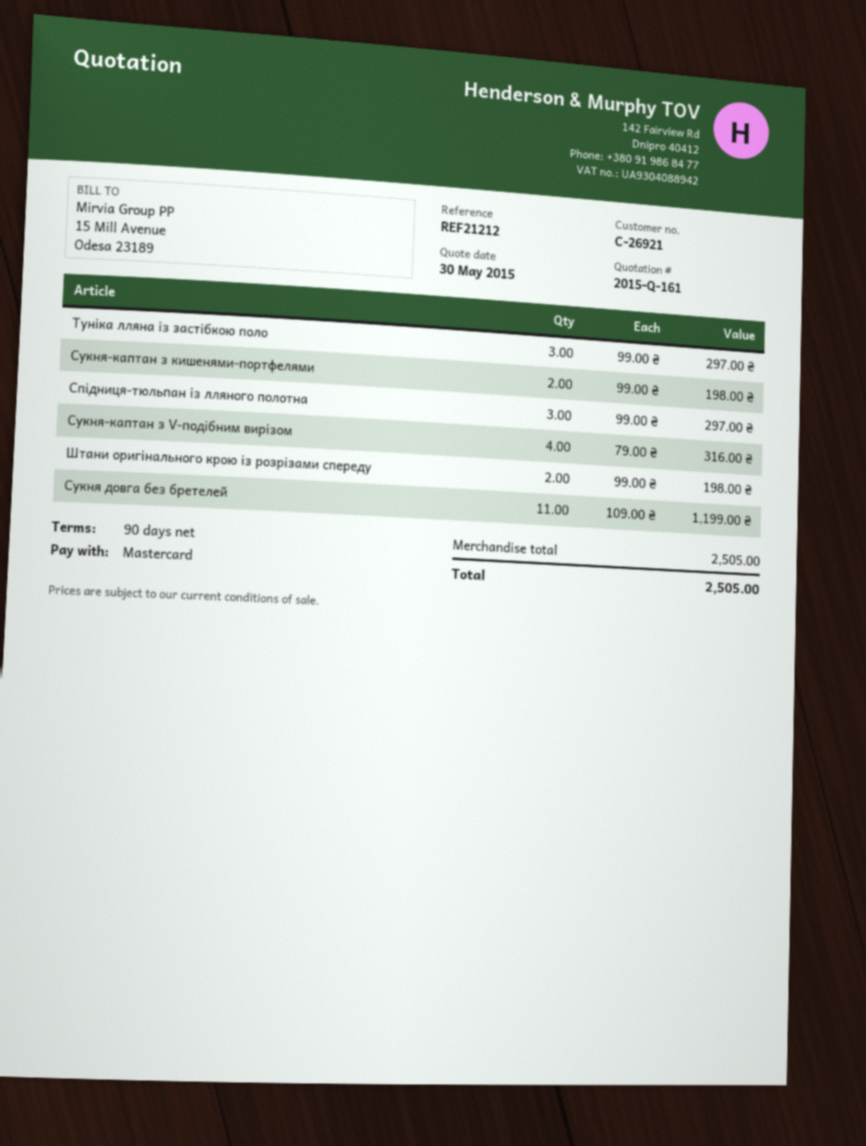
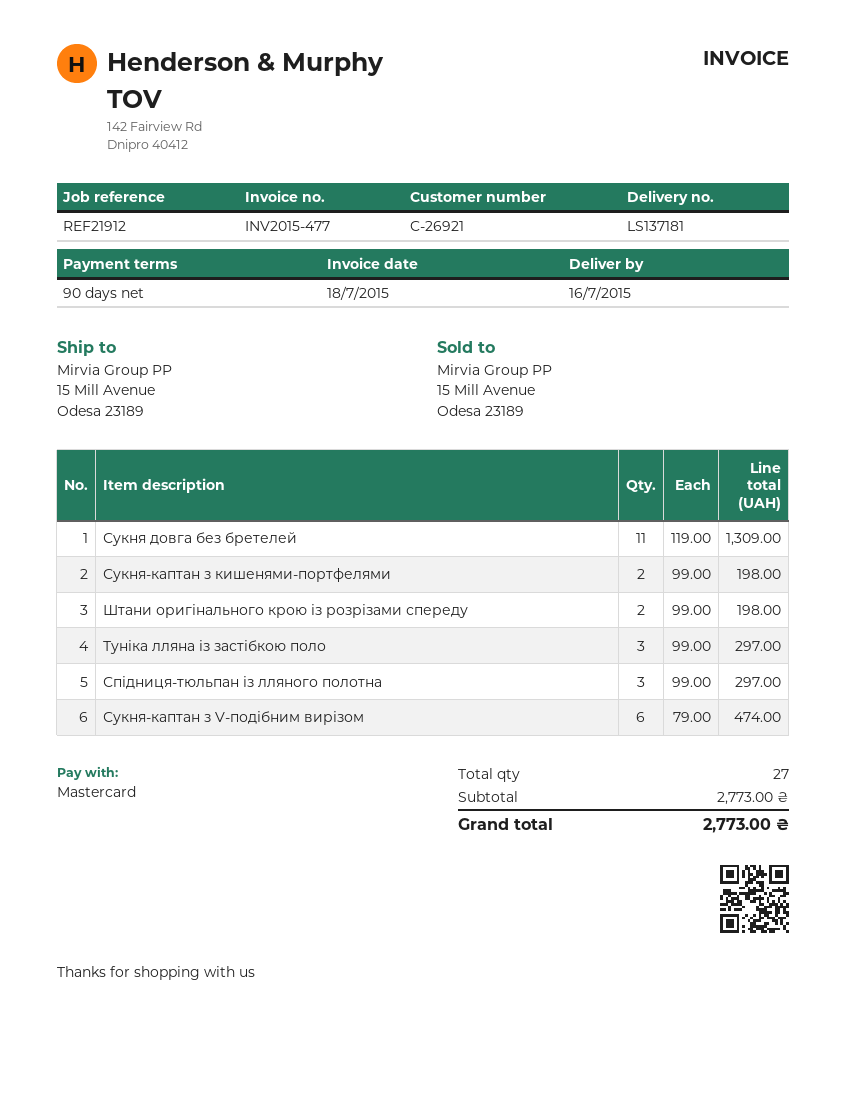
reference: REF21212 -> REF21912
Сукня-каптан з V-подібним вирізом: 4 x 79.00 = 316.00 -> 6 x 79.00 = 474.00
Сукня довга без бретелей: 11 x 109.00 = 1199.00 -> 11 x 119.00 = 1309.00
subtotal: 2505.00 -> 2773.00
total: 2505.00 -> 2773.00

